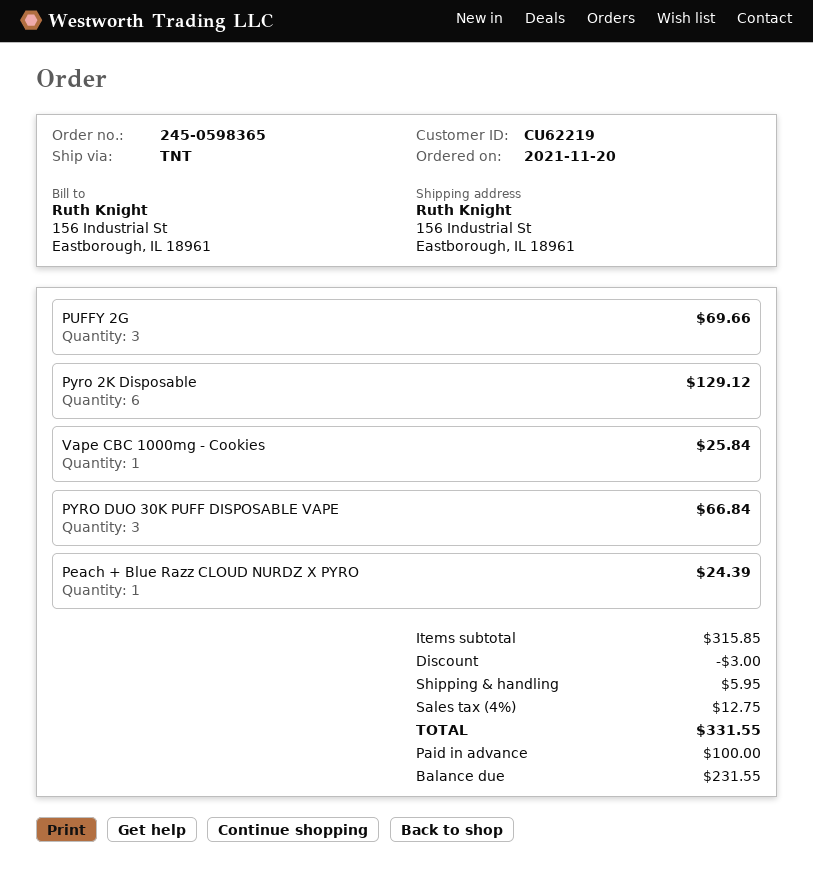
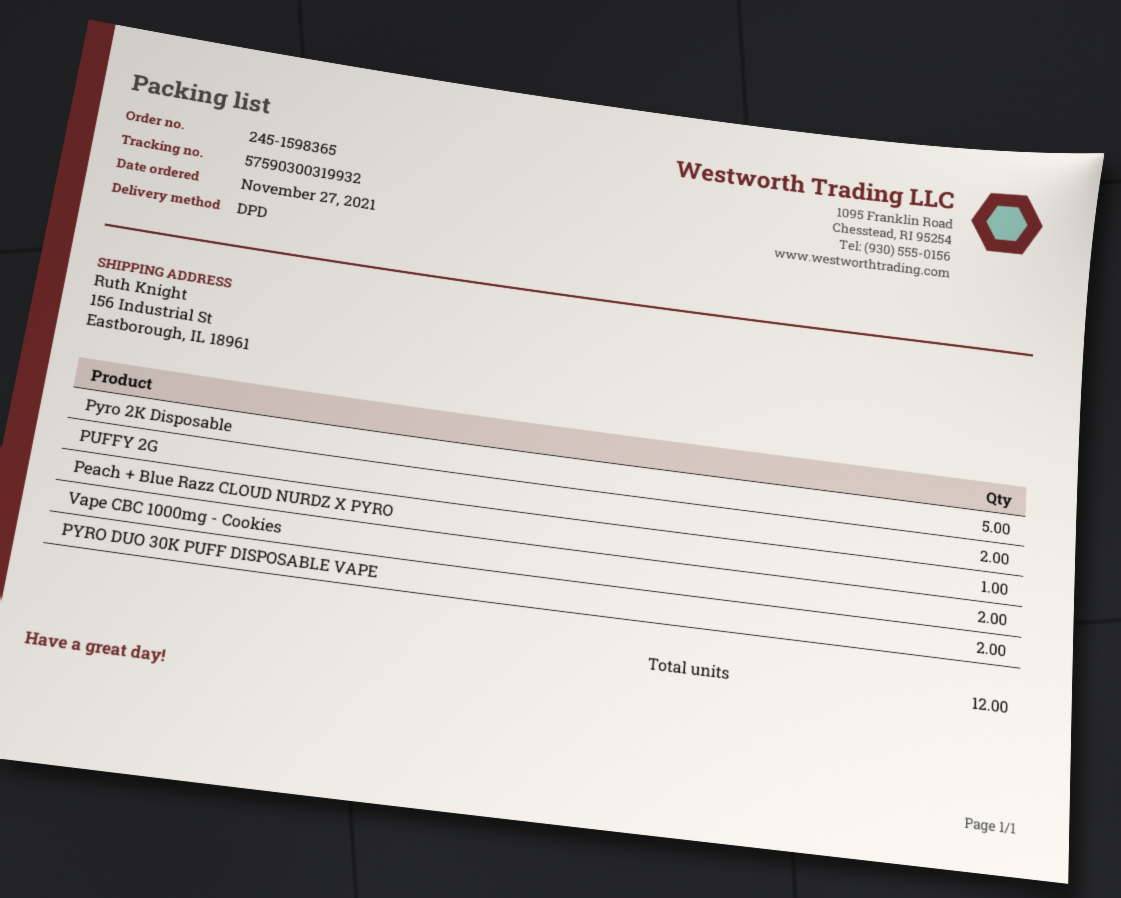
order number: 245-0598365 -> 245-1598365
order date: 2021-11-20 -> 2021-11-27
shipping method: TNT -> DPD
PUFFY 2G: 3 -> 2
Pyro 2K Disposable: 6 -> 5
Vape CBC 1000mg - Cookies: 1 -> 2
PYRO DUO 30K PUFF DISPOSABLE VAPE: 3 -> 2

